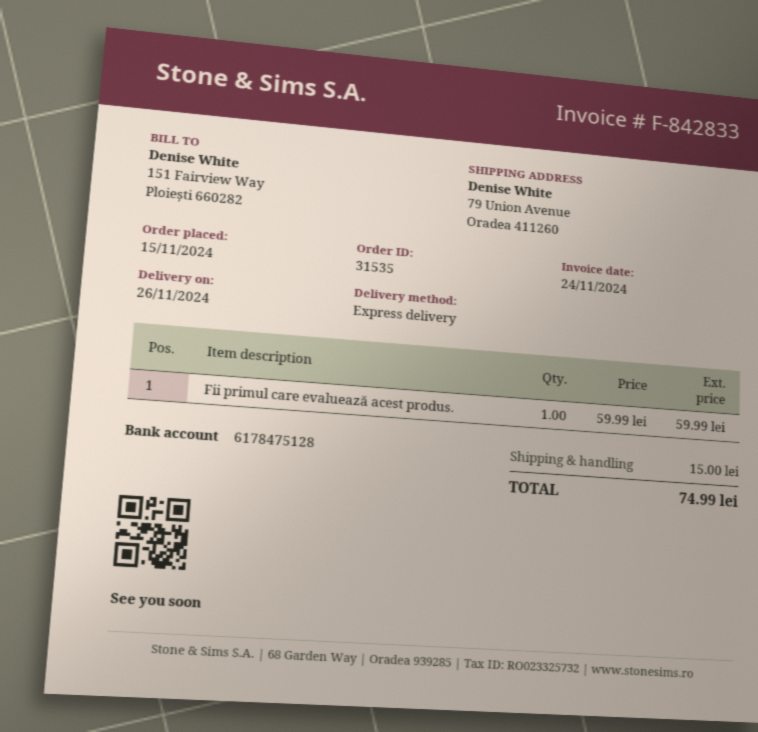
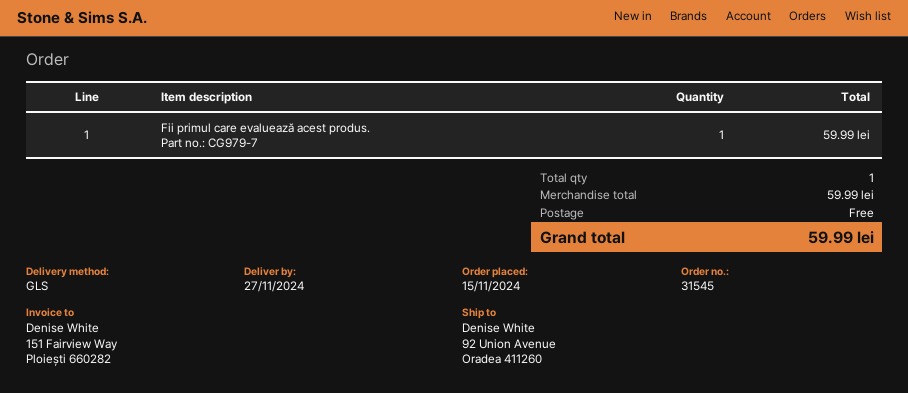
order number: 31535 -> 31545
delivery date: 2024-11-26 -> 2024-11-27
shipping method: express -> GLS
ship to: 79 Union Avenue, Oradea 411260 -> 92 Union Avenue, Oradea 411260
shipping: 15.00 -> 0.00
total: 74.99 -> 59.99

